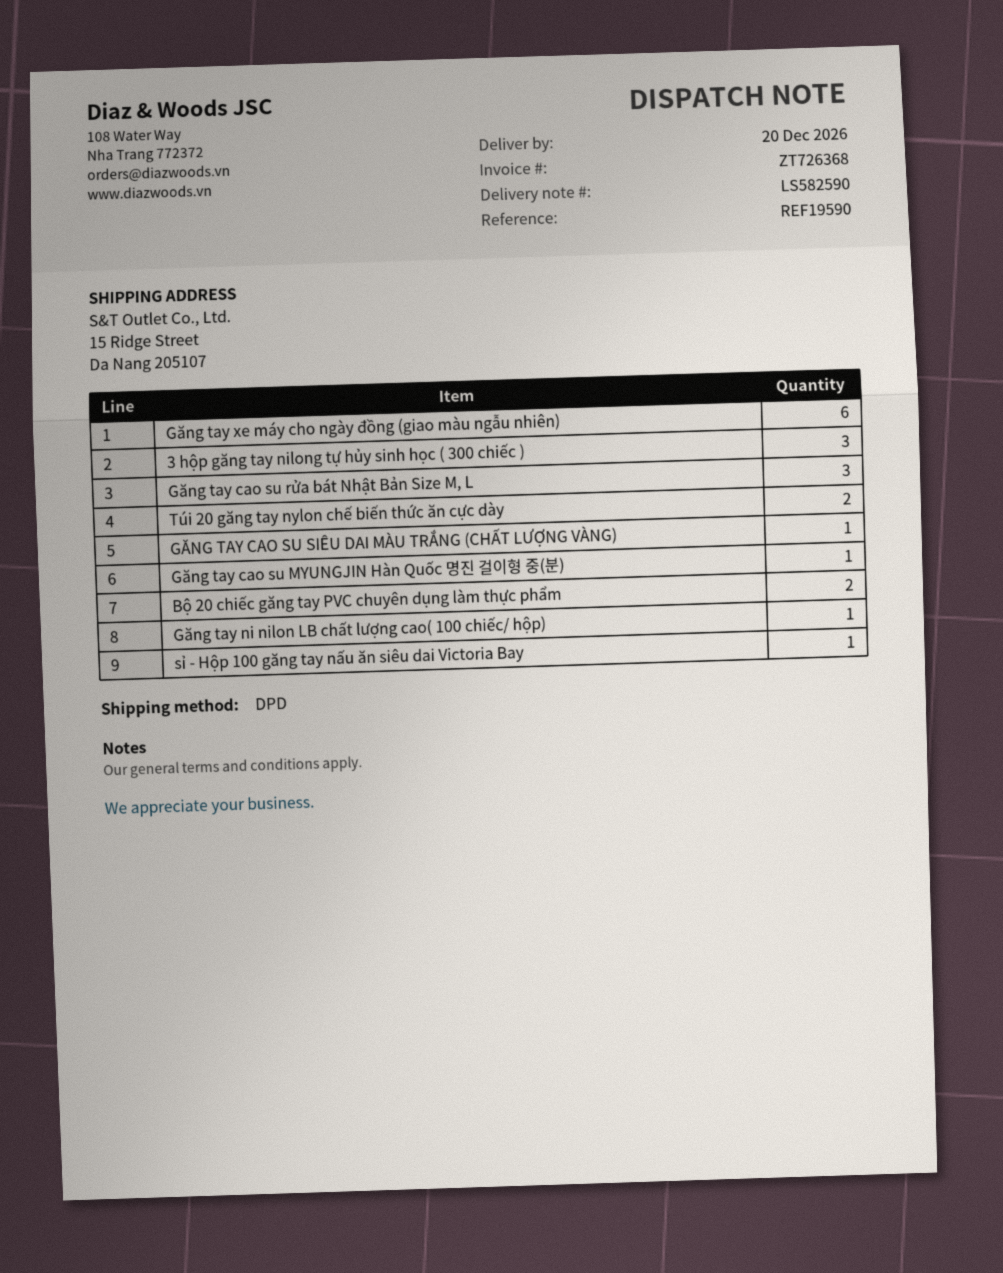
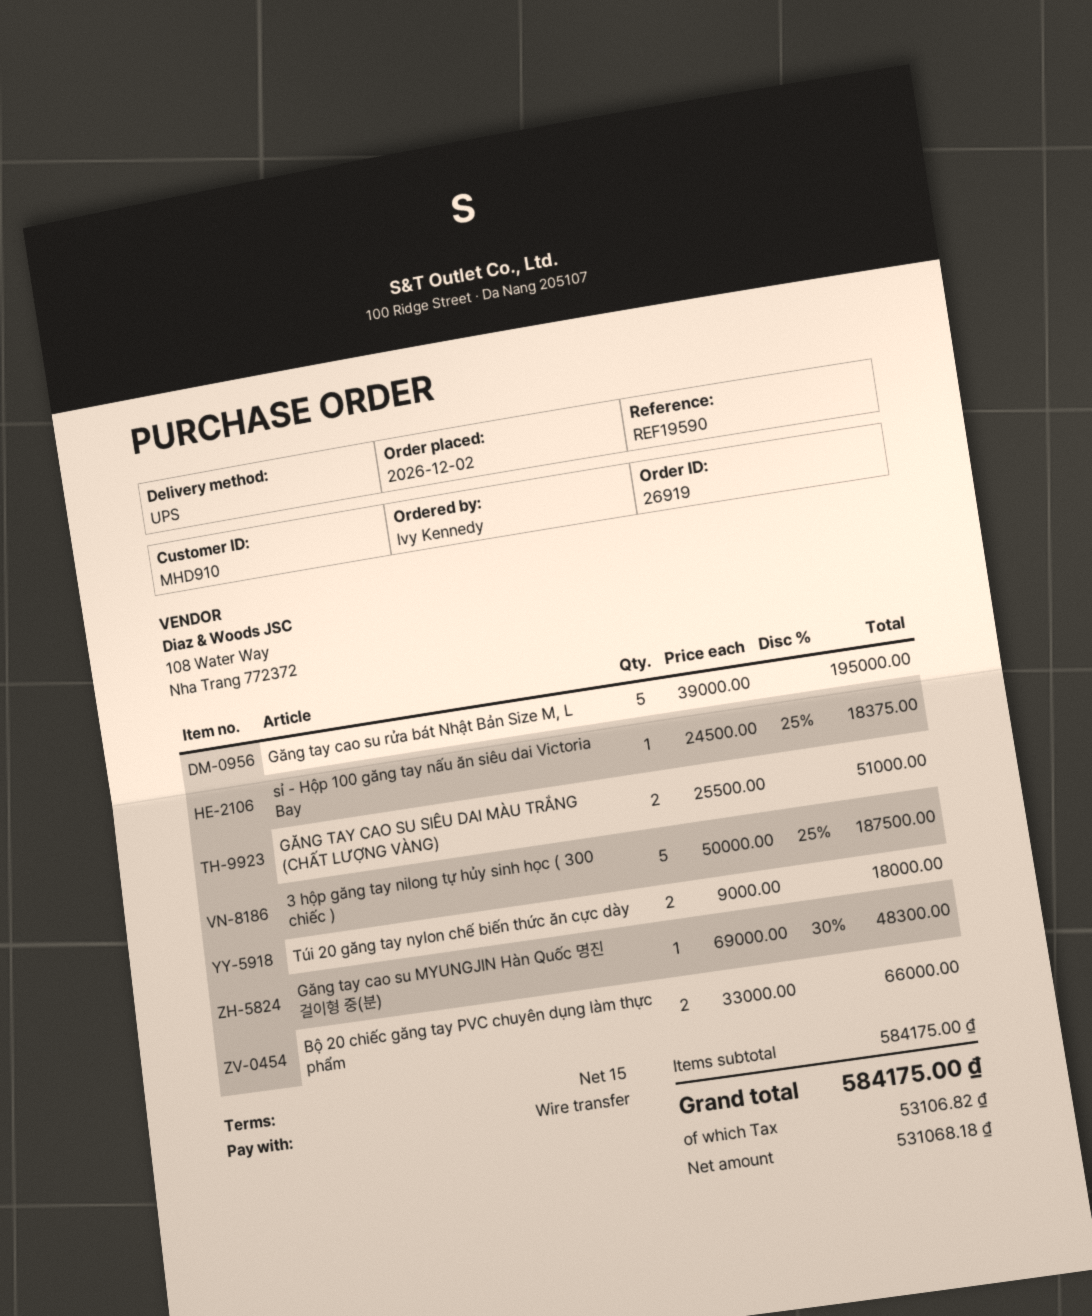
shipping method: DPD -> UPS
Găng tay xe máy cho ngày đồng (giao màu ngẫu nhiên): 6 -> none
3 hộp găng tay nilong tự hủy sinh học ( 300 chiếc ): 3 -> 5
Găng tay cao su rửa bát Nhật Bản Size M, L: 3 -> 5
GĂNG TAY CAO SU SIÊU DAI MÀU TRẮNG (CHẤT LƯỢNG VÀNG): 1 -> 2
Găng tay ni nilon LB chất lượng cao( 100 chiếc/ hộp): 1 -> none

